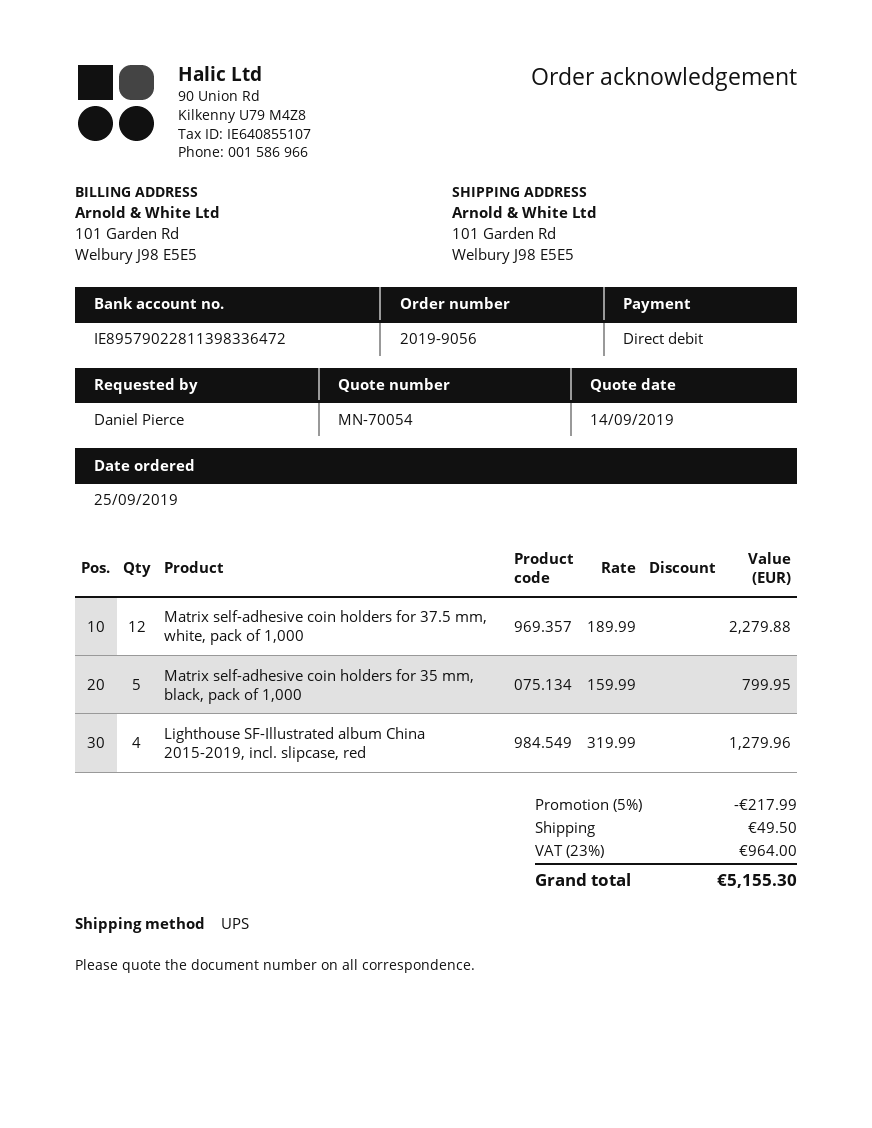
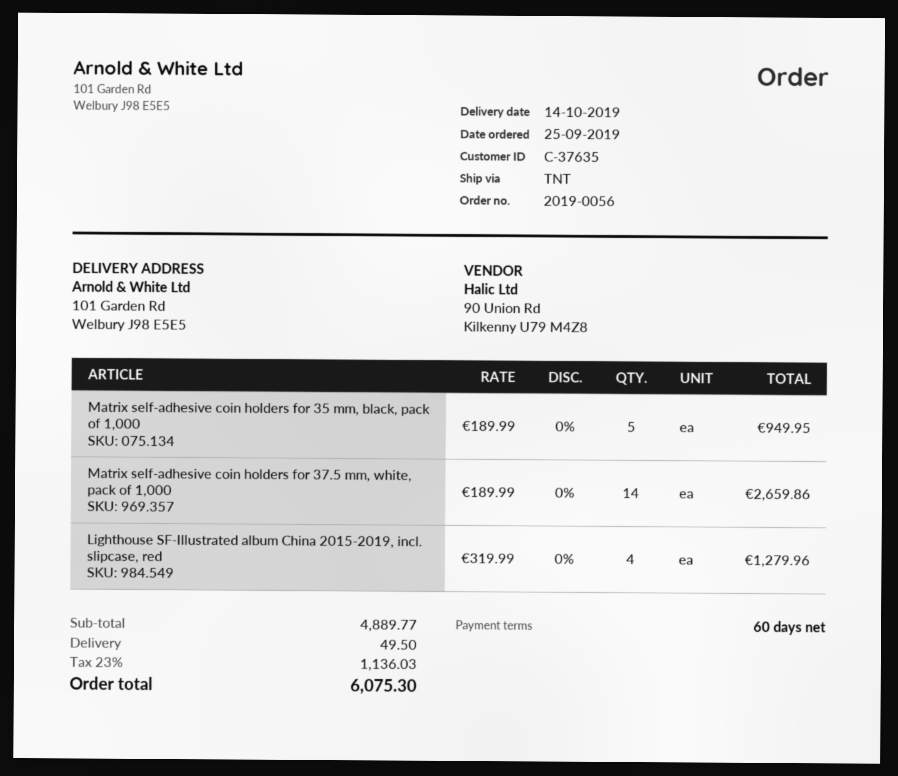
order number: 2019-9056 -> 2019-0056
shipping method: UPS -> TNT
Matrix self-adhesive coin holders for 37.5 mm, white, pack of 1,000: 12 x 189.99 = 2279.88 -> 14 x 189.99 = 2659.86
Matrix self-adhesive coin holders for 35 mm, black, pack of 1,000: 5 x 159.99 = 799.95 -> 5 x 189.99 = 949.95
discount: 5% = 217.99 -> none
tax: 23% = 964.00 -> 23% = 1136.03
total: 5155.30 -> 6075.30

